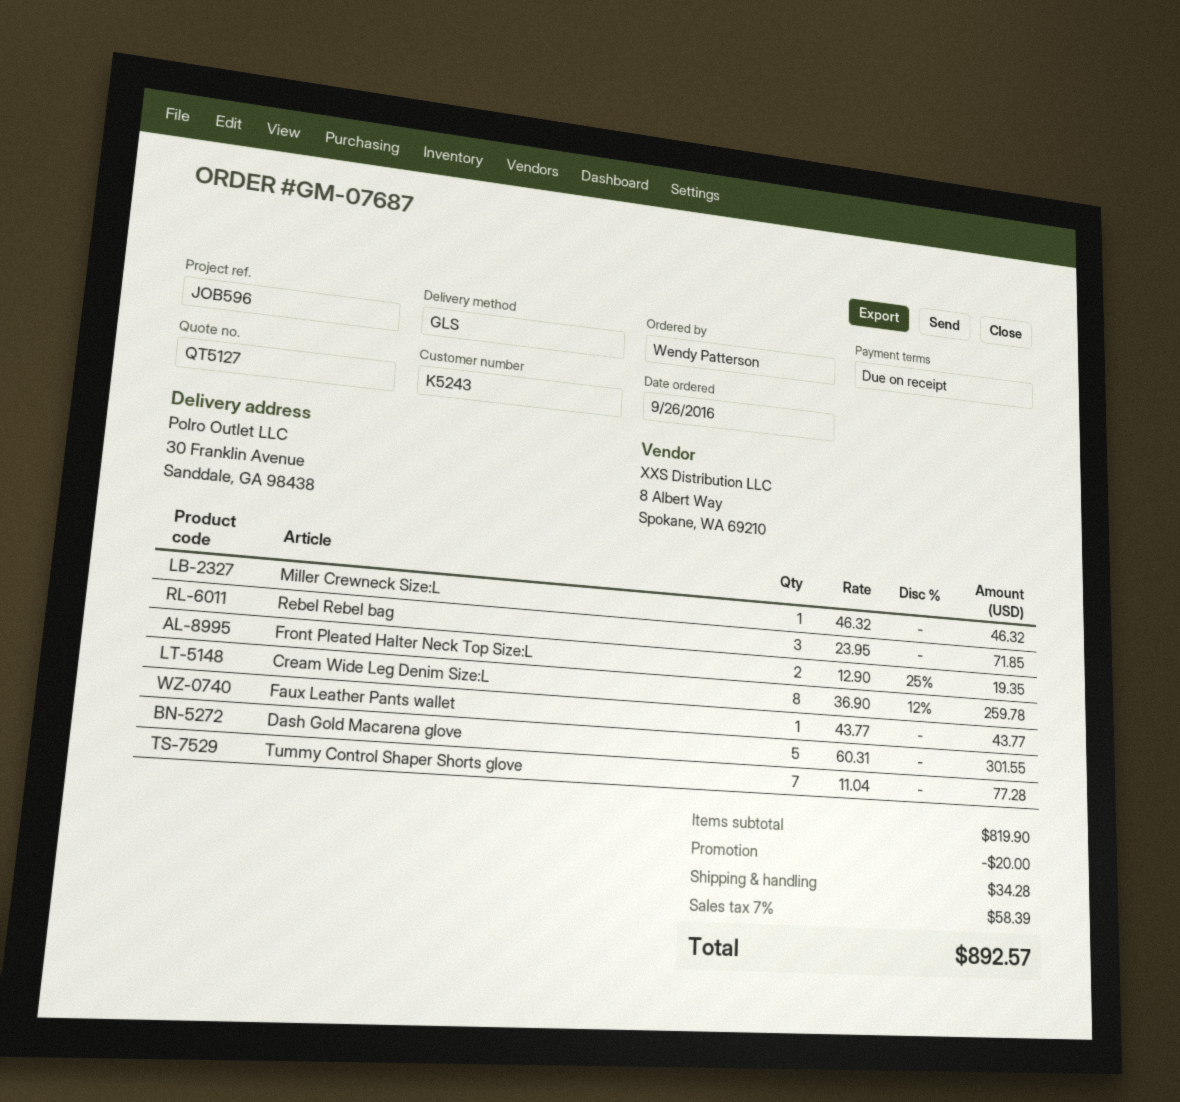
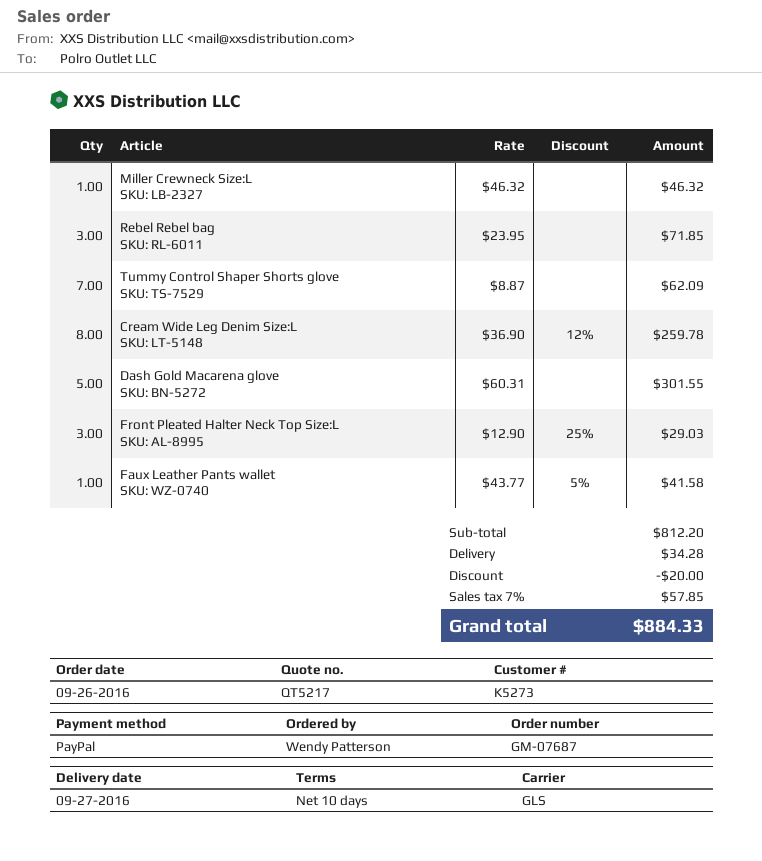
quote number: QT5127 -> QT5217
payment terms: on receipt -> 10 days
customer number: K5243 -> K5273
Front Pleated Halter Neck Top Size:L: 2 x 12.90 - 25% = 19.35 -> 3 x 12.90 - 25% = 29.03
Faux Leather Pants wallet: 1 x 43.77 = 43.77 -> 1 x 43.77 - 5% = 41.58
Tummy Control Shaper Shorts glove: 7 x 11.04 = 77.28 -> 7 x 8.87 = 62.09
subtotal: 819.90 -> 812.20
tax: 7% = 58.39 -> 7% = 57.85
total: 892.57 -> 884.33

